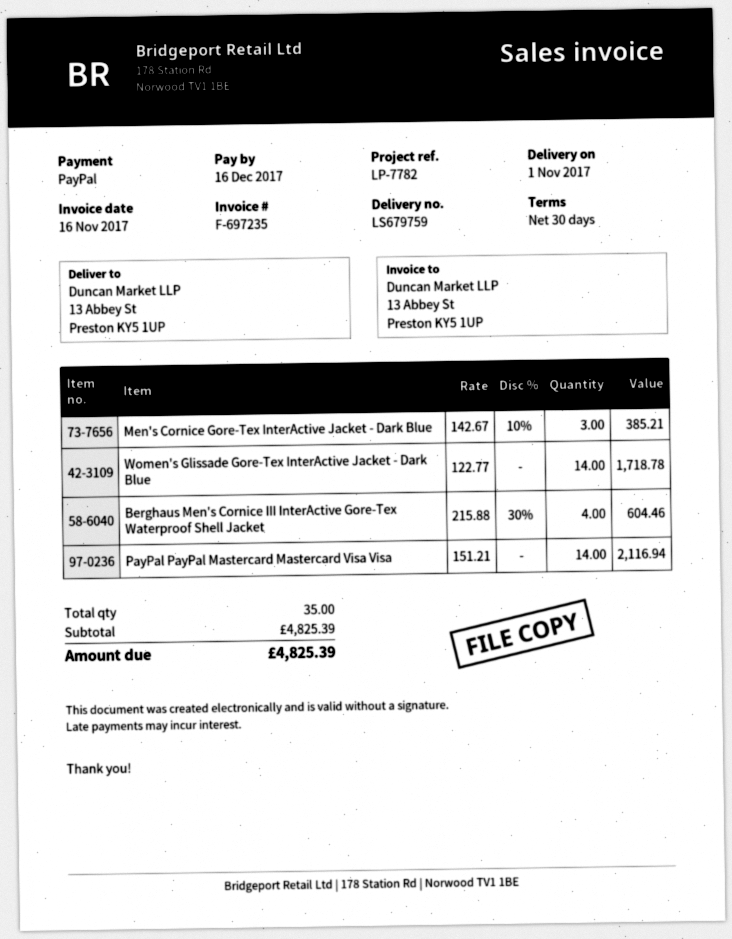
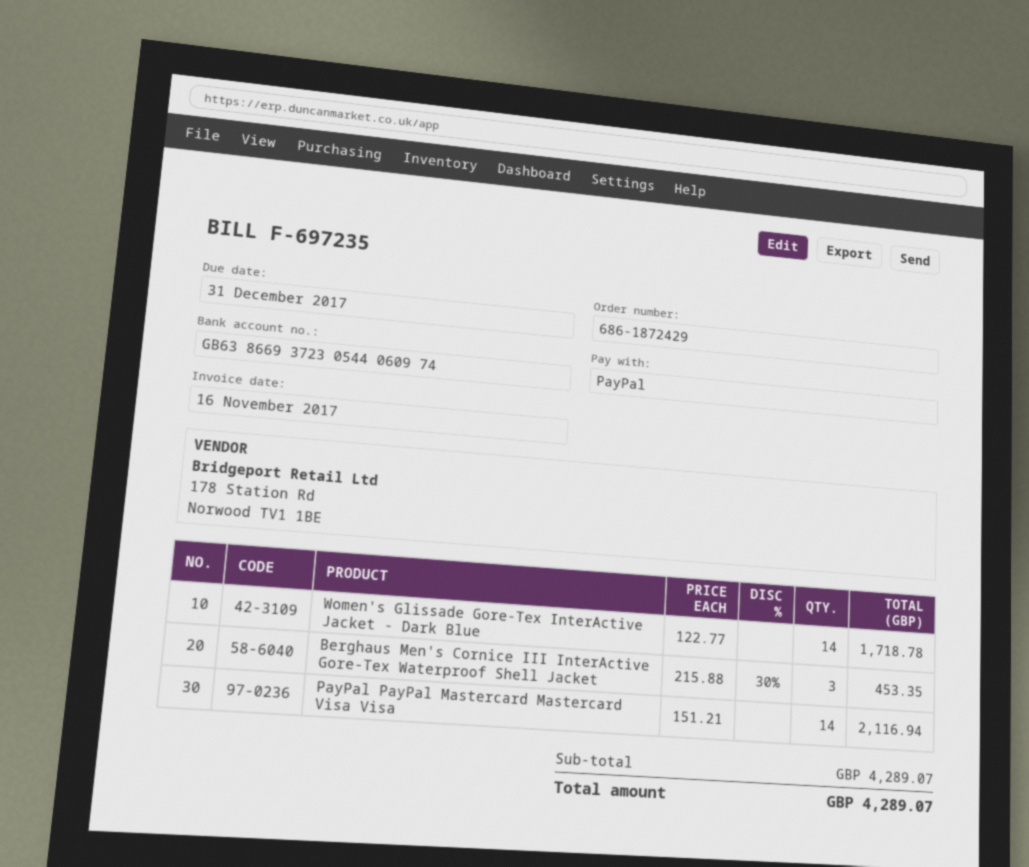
due date: 2017-12-16 -> 2017-12-31
Men's Cornice Gore-Tex InterActive Jacket - Dark Blue: 3 x 142.67 - 10% = 385.21 -> none
Berghaus Men's Cornice III InterActive Gore-Tex Waterproof Shell Jacket: 4 x 215.88 - 30% = 604.46 -> 3 x 215.88 - 30% = 453.35
subtotal: 4825.39 -> 4289.07
total: 4825.39 -> 4289.07

